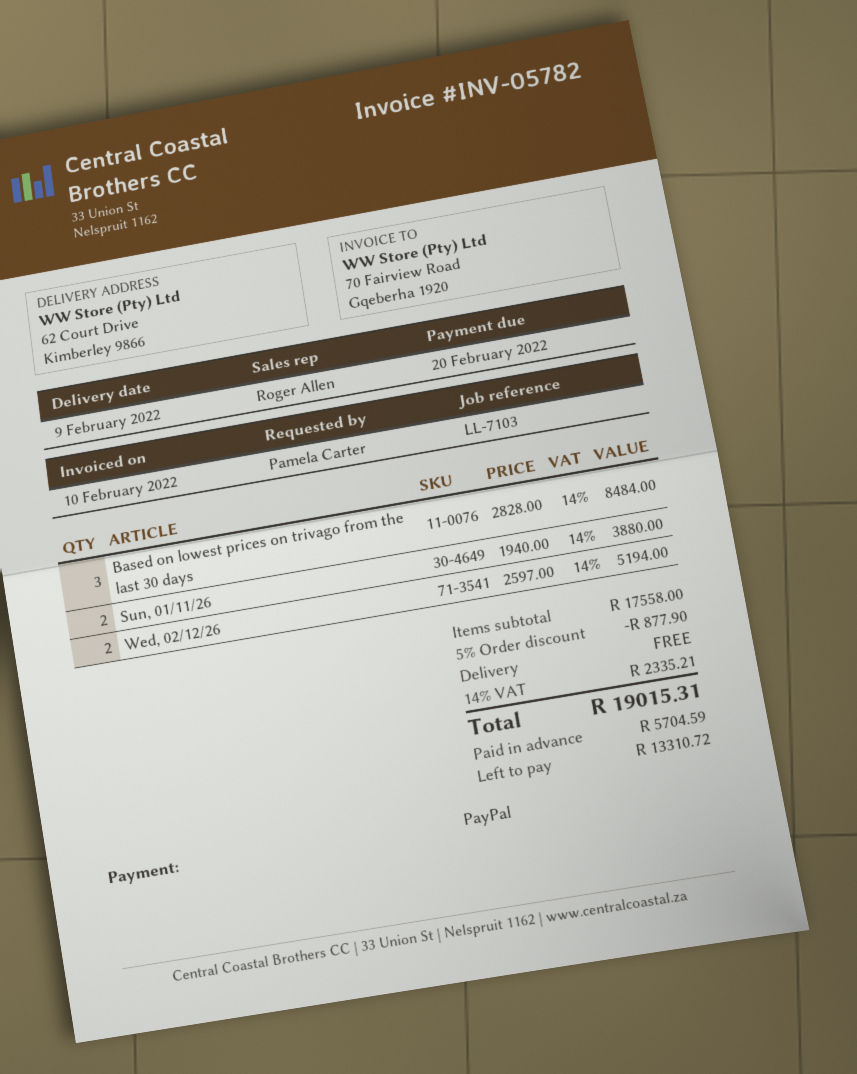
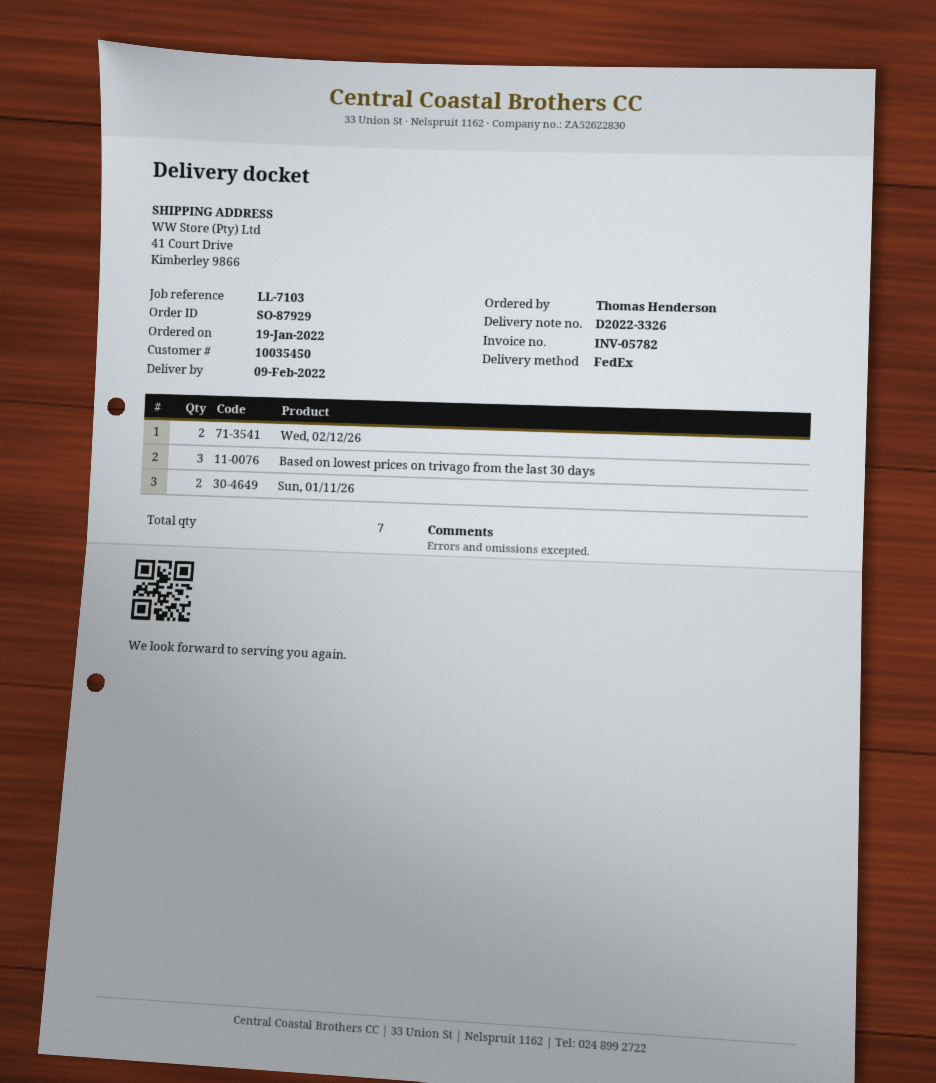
ordered by: Pamela Carter -> Thomas Henderson
ship to: 62 Court Drive, Kimberley 9866 -> 41 Court Drive, Kimberley 9866

